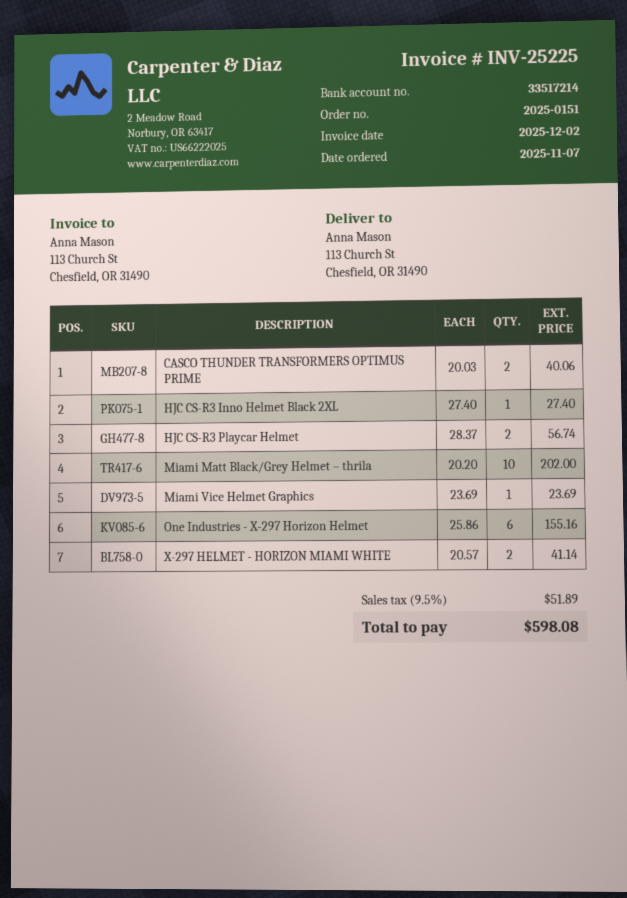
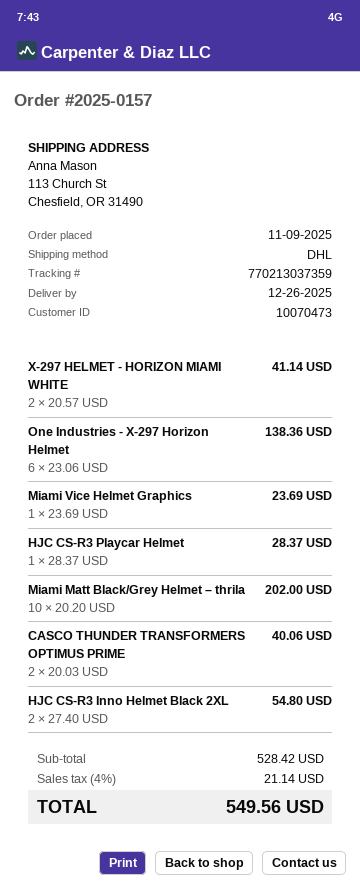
order number: 2025-0151 -> 2025-0157
order date: 2025-11-07 -> 2025-11-09
HJC CS-R3 Inno Helmet Black 2XL: 1 x 27.40 = 27.40 -> 2 x 27.40 = 54.80
HJC CS-R3 Playcar Helmet: 2 x 28.37 = 56.74 -> 1 x 28.37 = 28.37
One Industries - X-297 Horizon Helmet: 6 x 25.86 = 155.16 -> 6 x 23.06 = 138.36
tax: 9.5% = 51.89 -> 4% = 21.14
total: 598.08 -> 549.56

